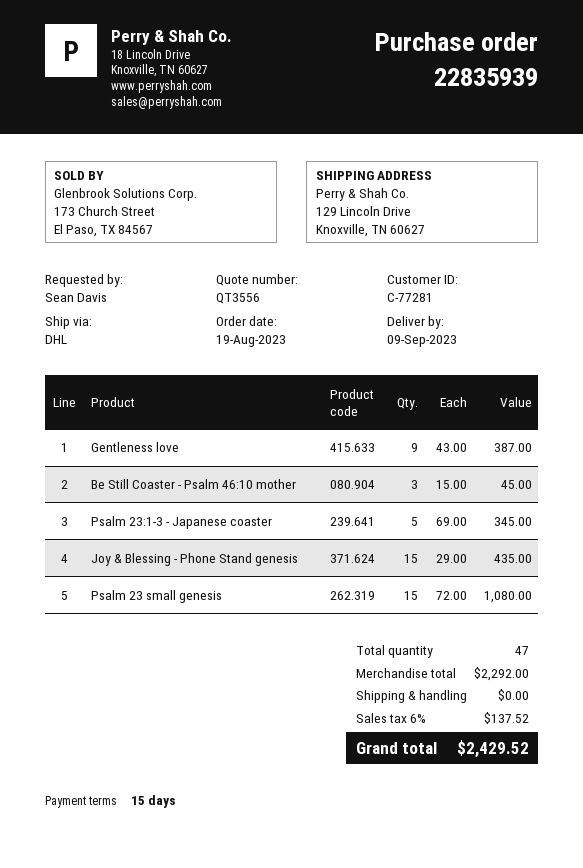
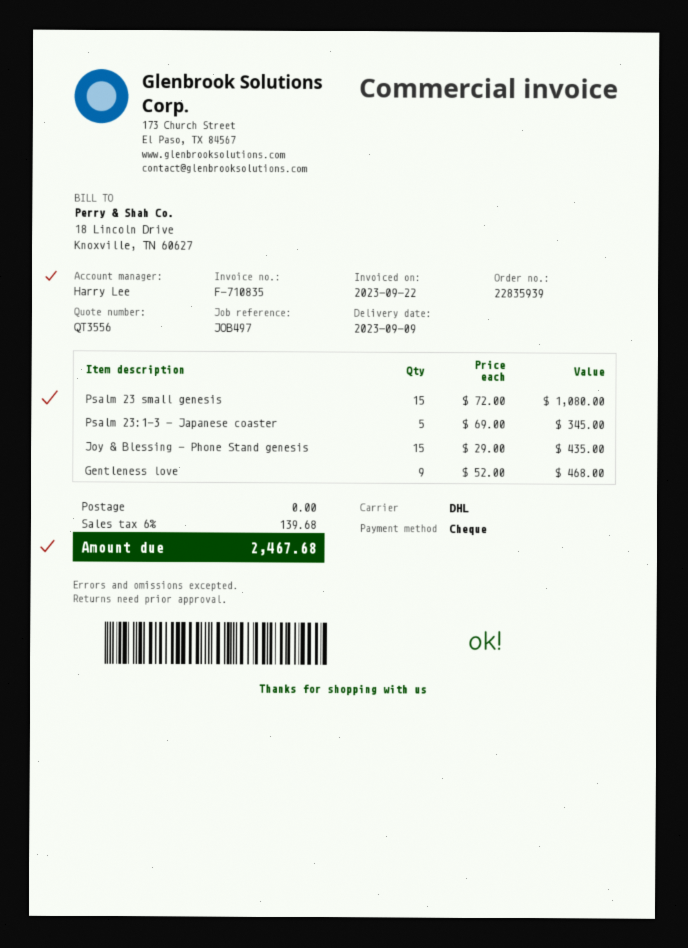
Gentleness love: 9 x 43.00 = 387.00 -> 9 x 52.00 = 468.00
Be Still Coaster - Psalm 46:10 mother: 3 x 15.00 = 45.00 -> none
tax: 6% = 137.52 -> 6% = 139.68
total: 2429.52 -> 2467.68

